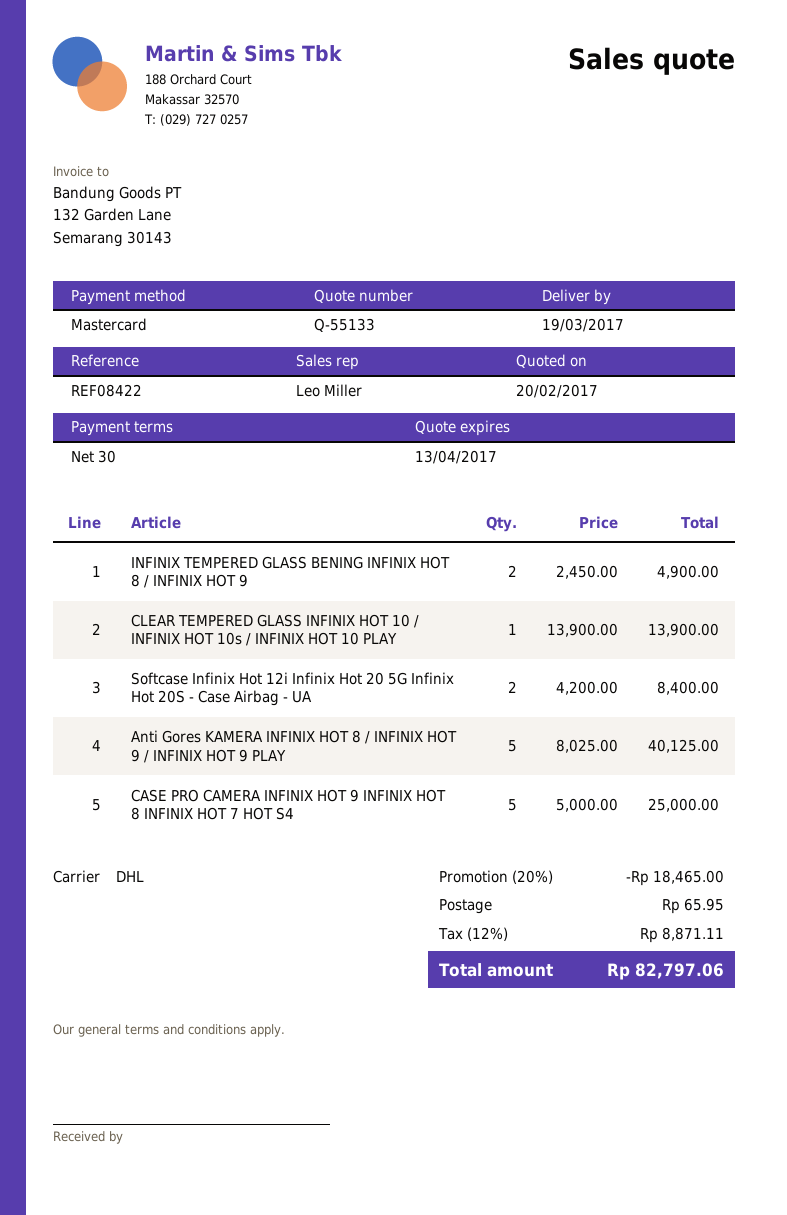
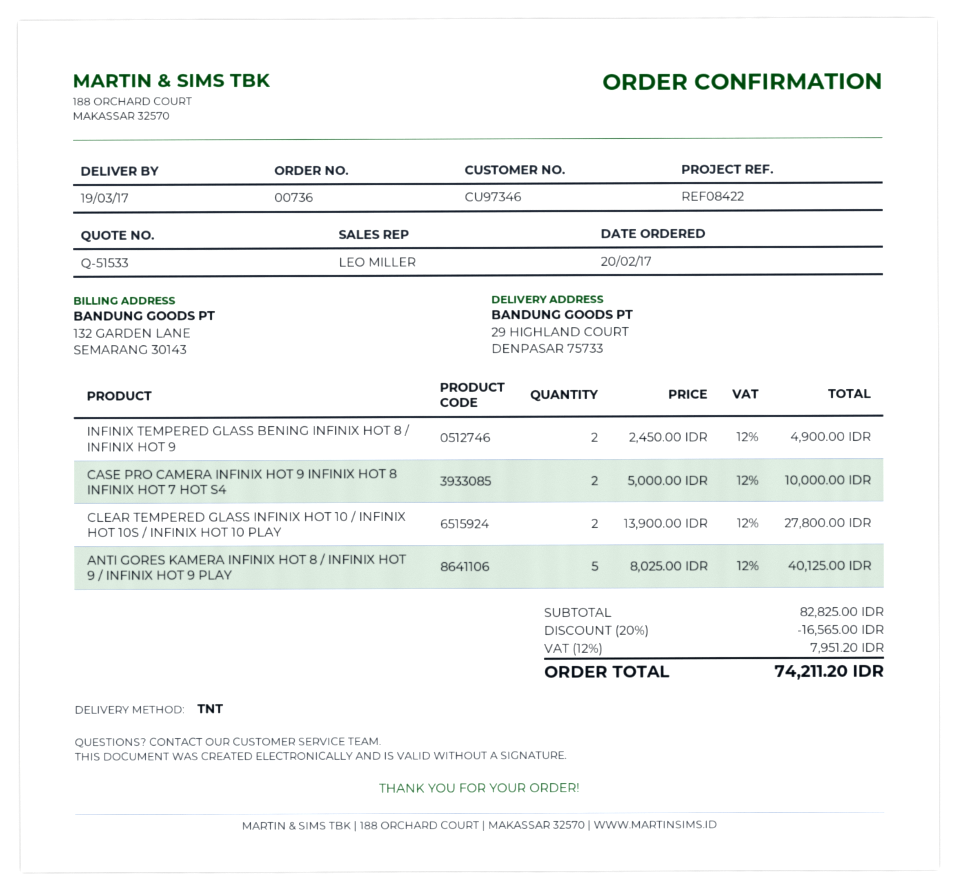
quote number: Q-55133 -> Q-51533
shipping method: DHL -> TNT
CLEAR TEMPERED GLASS INFINIX HOT 10 / INFINIX HOT 10s / INFINIX HOT 10 PLAY: 1 x 13900.00 = 13900.00 -> 2 x 13900.00 = 27800.00
Softcase Infinix Hot 12i Infinix Hot 20 5G Infinix Hot 20S - Case Airbag - UA: 2 x 4200.00 = 8400.00 -> none
CASE PRO CAMERA INFINIX HOT 9 INFINIX HOT 8 INFINIX HOT 7 HOT S4: 5 x 5000.00 = 25000.00 -> 2 x 5000.00 = 10000.00
discount: 20% = 18465.00 -> 20% = 16565.00
shipping: 65.95 -> none
tax: 12% = 8871.11 -> 12% = 7951.20
total: 82797.06 -> 74211.20

